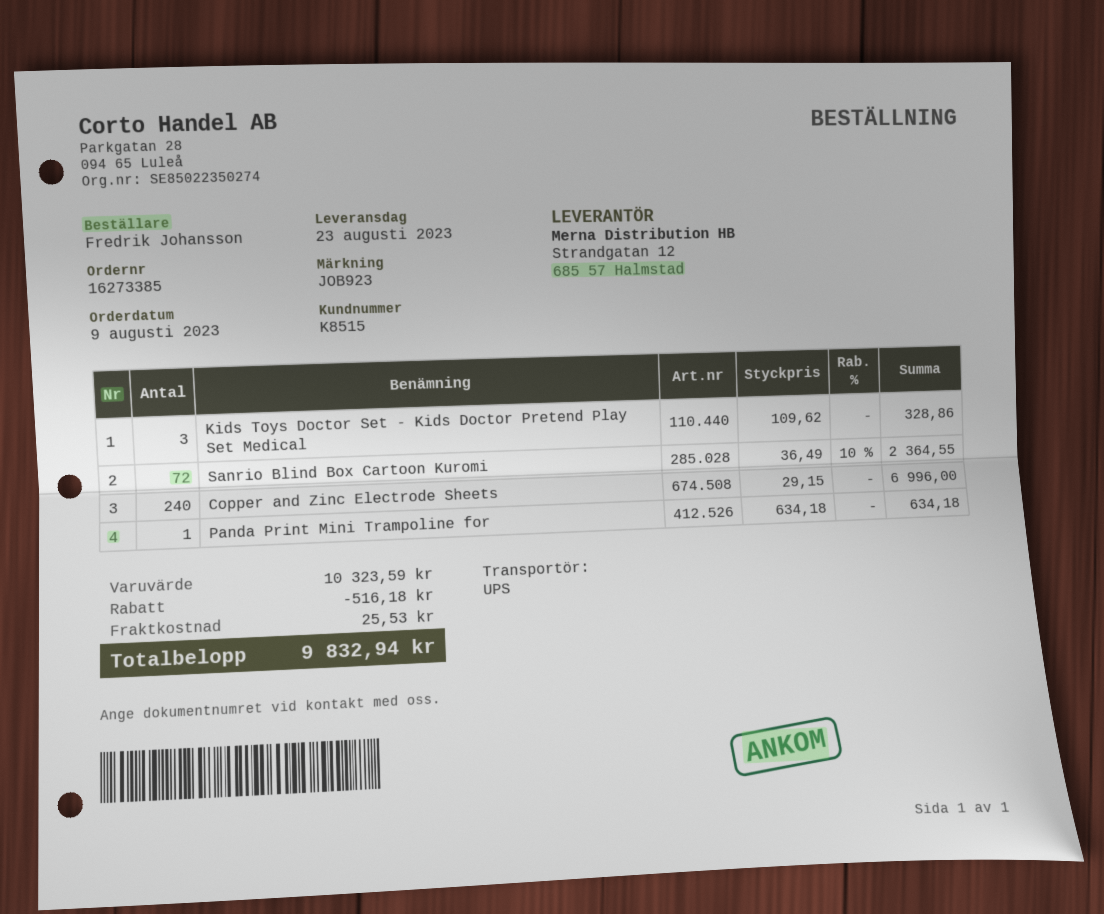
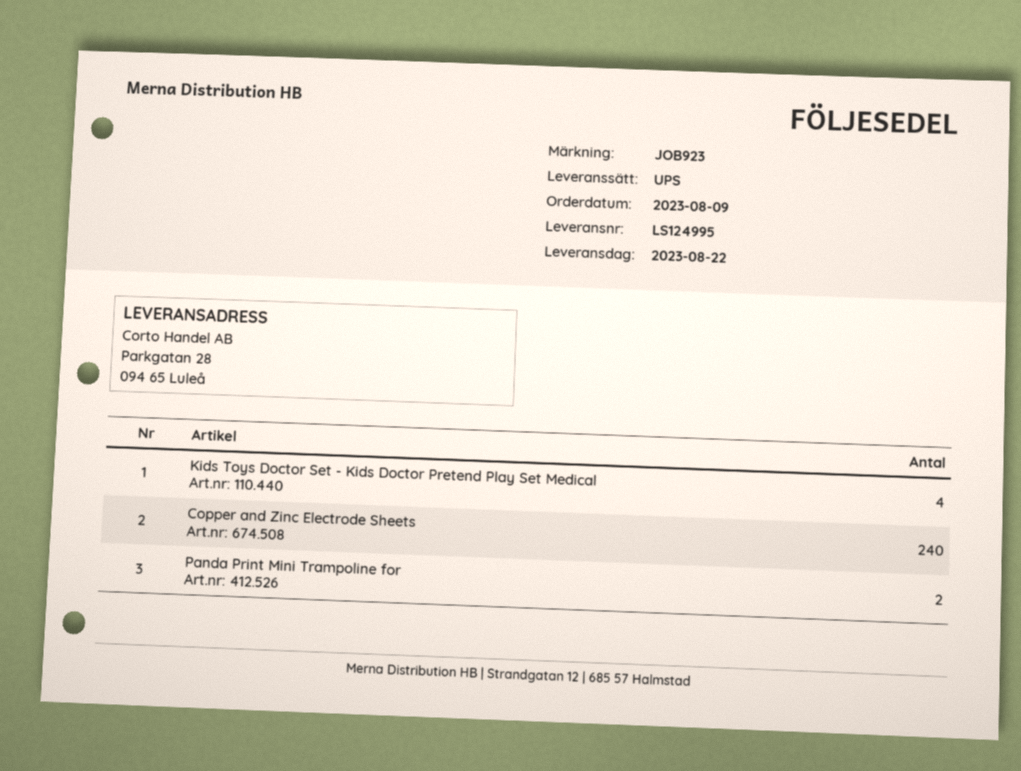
delivery date: 2023-08-23 -> 2023-08-22
Kids Toys Doctor Set - Kids Doctor Pretend Play Set Medical: 3 -> 4
Sanrio Blind Box Cartoon Kuromi: 72 -> none
Panda Print Mini Trampoline for: 1 -> 2

